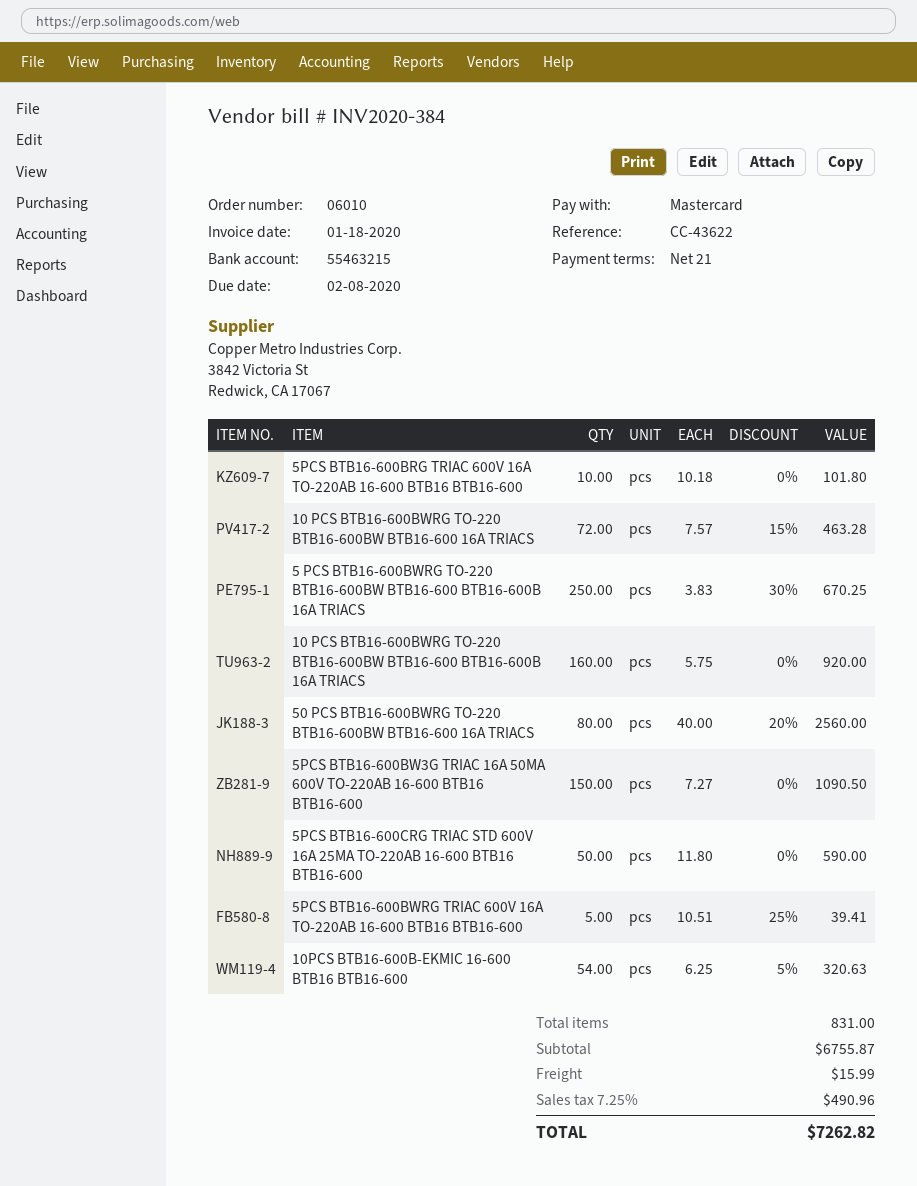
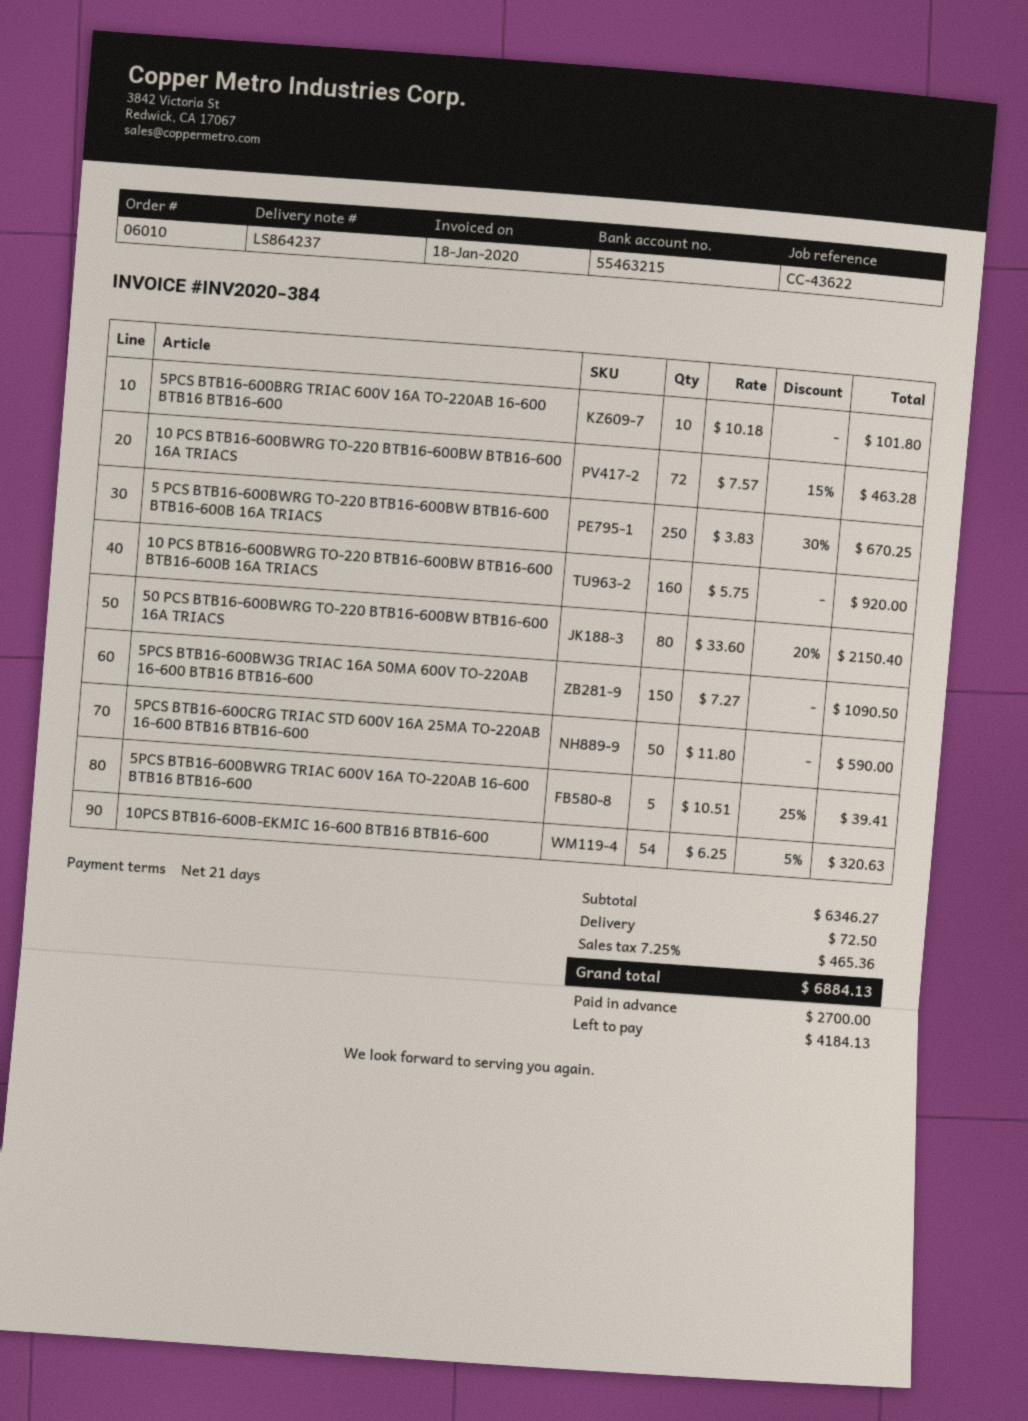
50 PCS BTB16-600BWRG TO-220 BTB16-600BW BTB16-600 16A TRIACS: 80 x 40.00 - 20% = 2560.00 -> 80 x 33.60 - 20% = 2150.40
subtotal: 6755.87 -> 6346.27
shipping: 15.99 -> 72.50
tax: 7.25% = 490.96 -> 7.25% = 465.36
total: 7262.82 -> 6884.13

